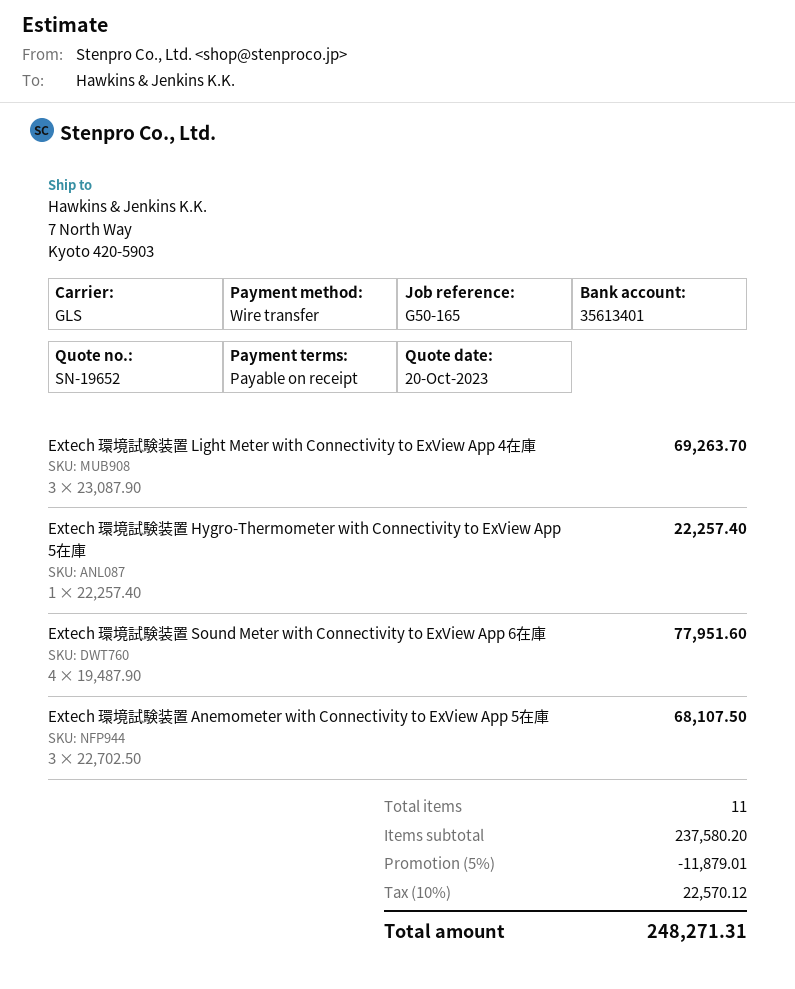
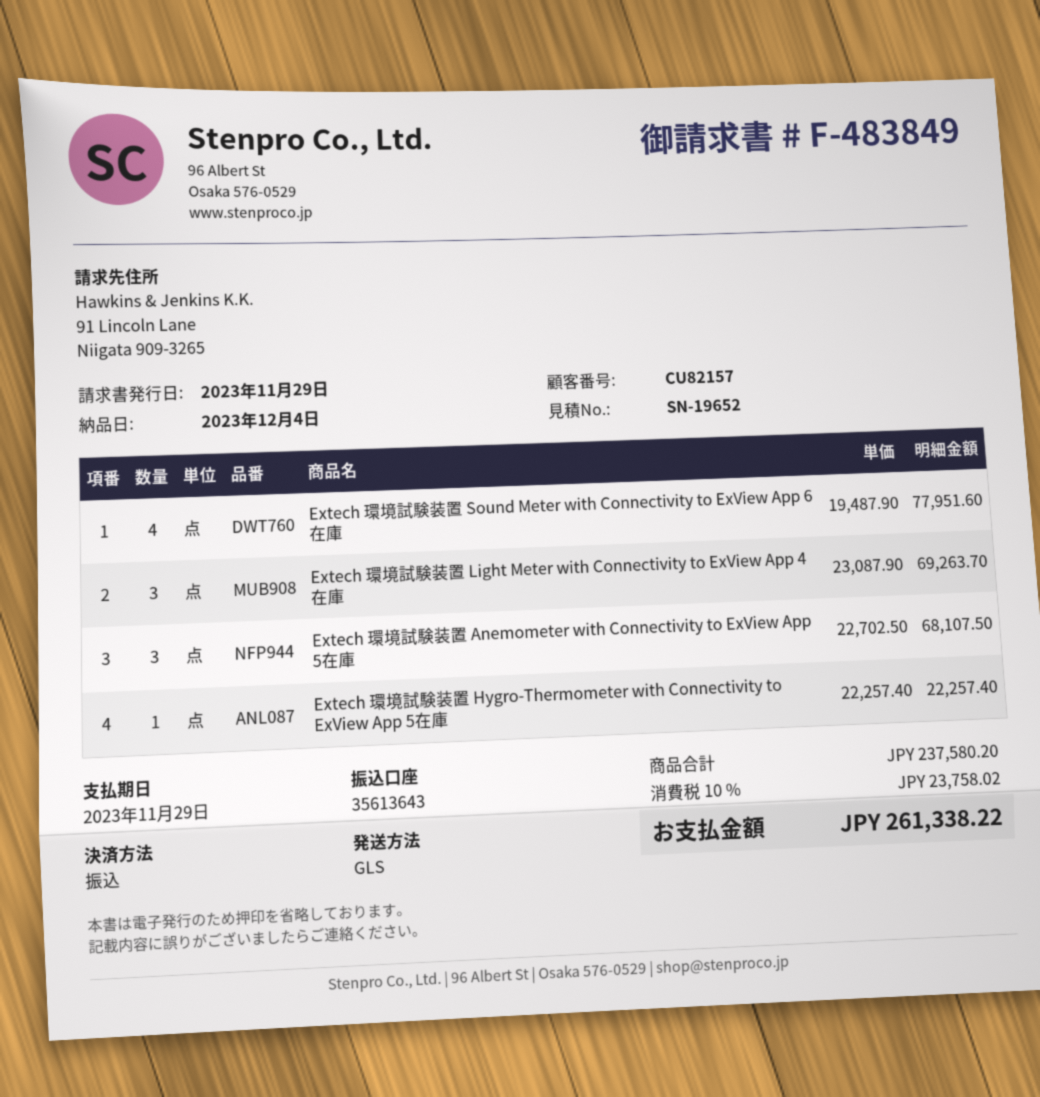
bank account: 35613401 -> 35613643
discount: 5% = 11879.01 -> none
tax: 10% = 22570.12 -> 10% = 23758.02
total: 248271.31 -> 261338.22

